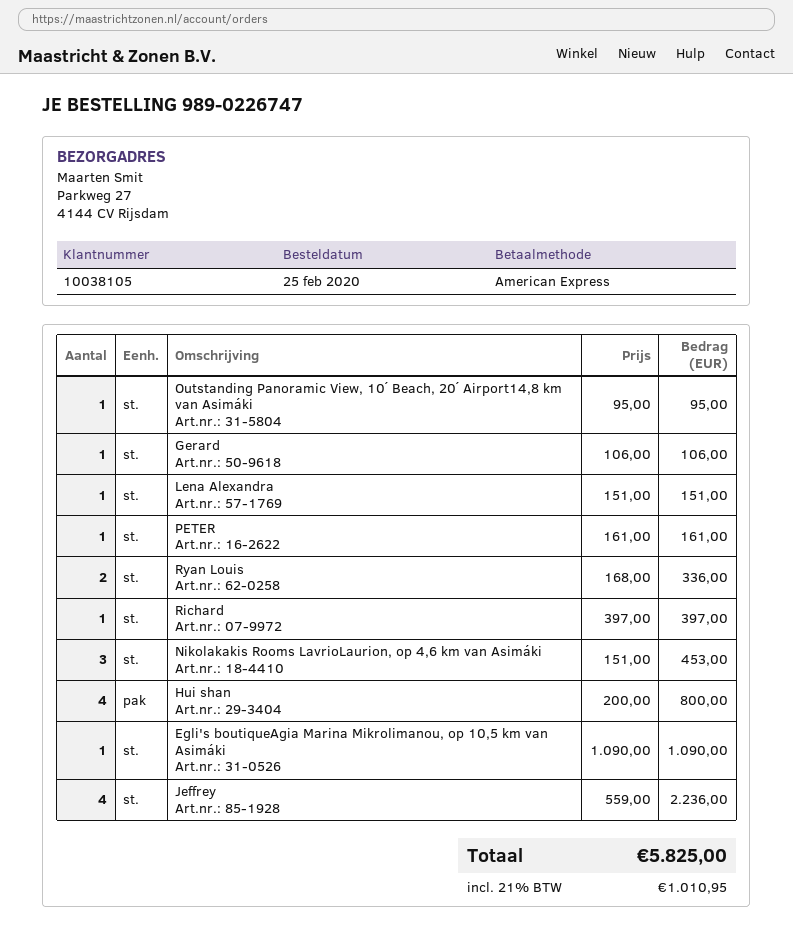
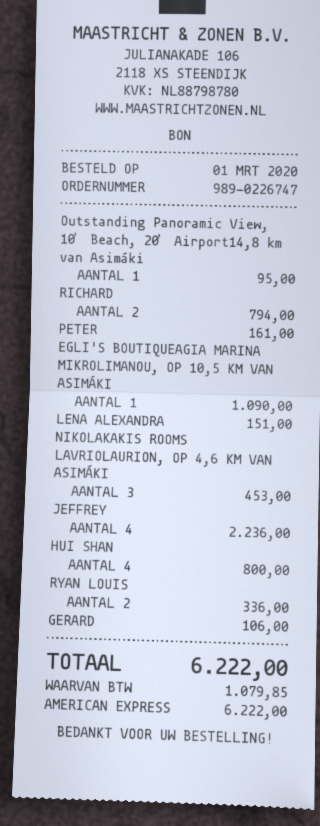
order date: 2020-02-25 -> 2020-03-01
Richard: 1 for 397.00 -> 2 for 794.00
tax: 1010.95 -> 1079.85
total: 5825.00 -> 6222.00

